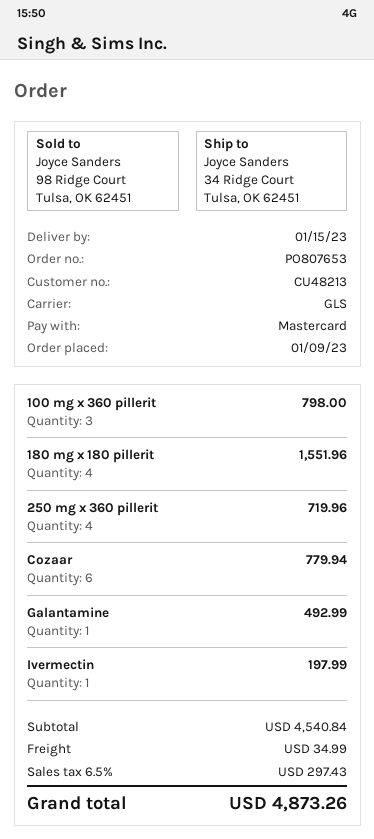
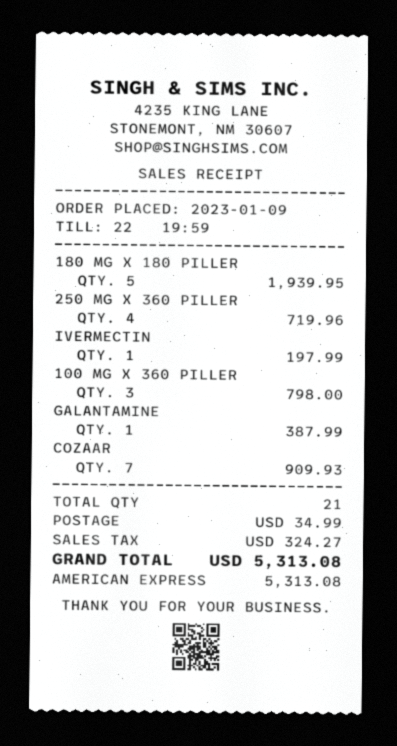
payment method: Mastercard -> American Express
180 mg x 180 pillerit: 4 for 1551.96 -> 5 for 1939.95
Cozaar: 6 for 779.94 -> 7 for 909.93
Galantamine: 1 for 492.99 -> 1 for 387.99
tax: 297.43 -> 324.27
total: 4873.26 -> 5313.08

